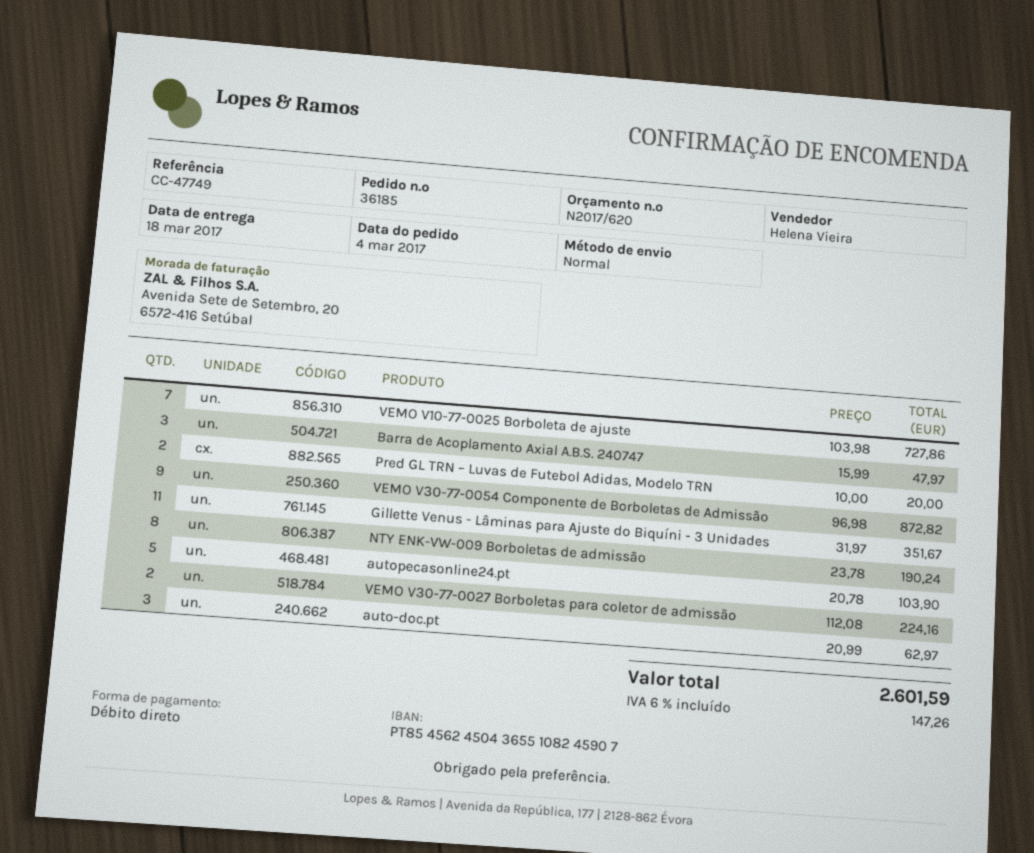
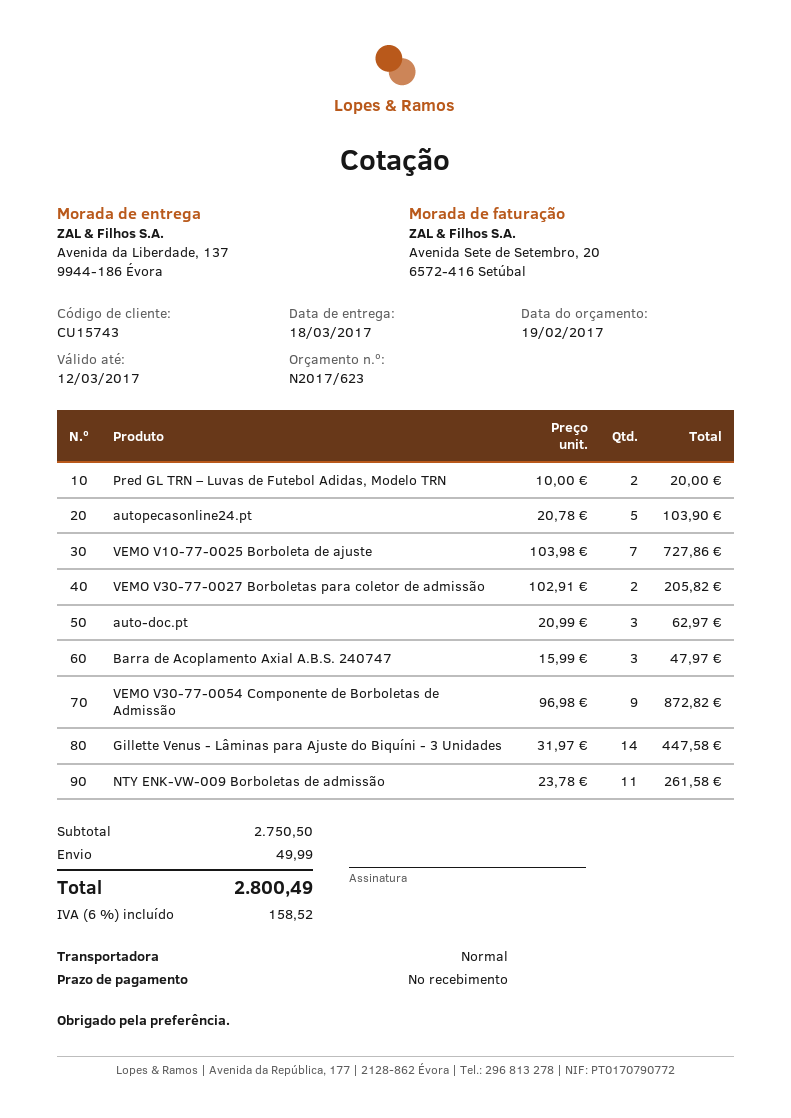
quote number: N2017/620 -> N2017/623
Gillette Venus - Lâminas para Ajuste do Biquíni - 3 Unidades: 11 x 31.97 = 351.67 -> 14 x 31.97 = 447.58
NTY ENK-VW-009 Borboletas de admissão: 8 x 23.78 = 190.24 -> 11 x 23.78 = 261.58
VEMO V30-77-0027 Borboletas para coletor de admissão: 2 x 112.08 = 224.16 -> 2 x 102.91 = 205.82
shipping: none -> 49.99
tax: 6% = 147.26 -> 6% = 158.52
total: 2601.59 -> 2800.49

